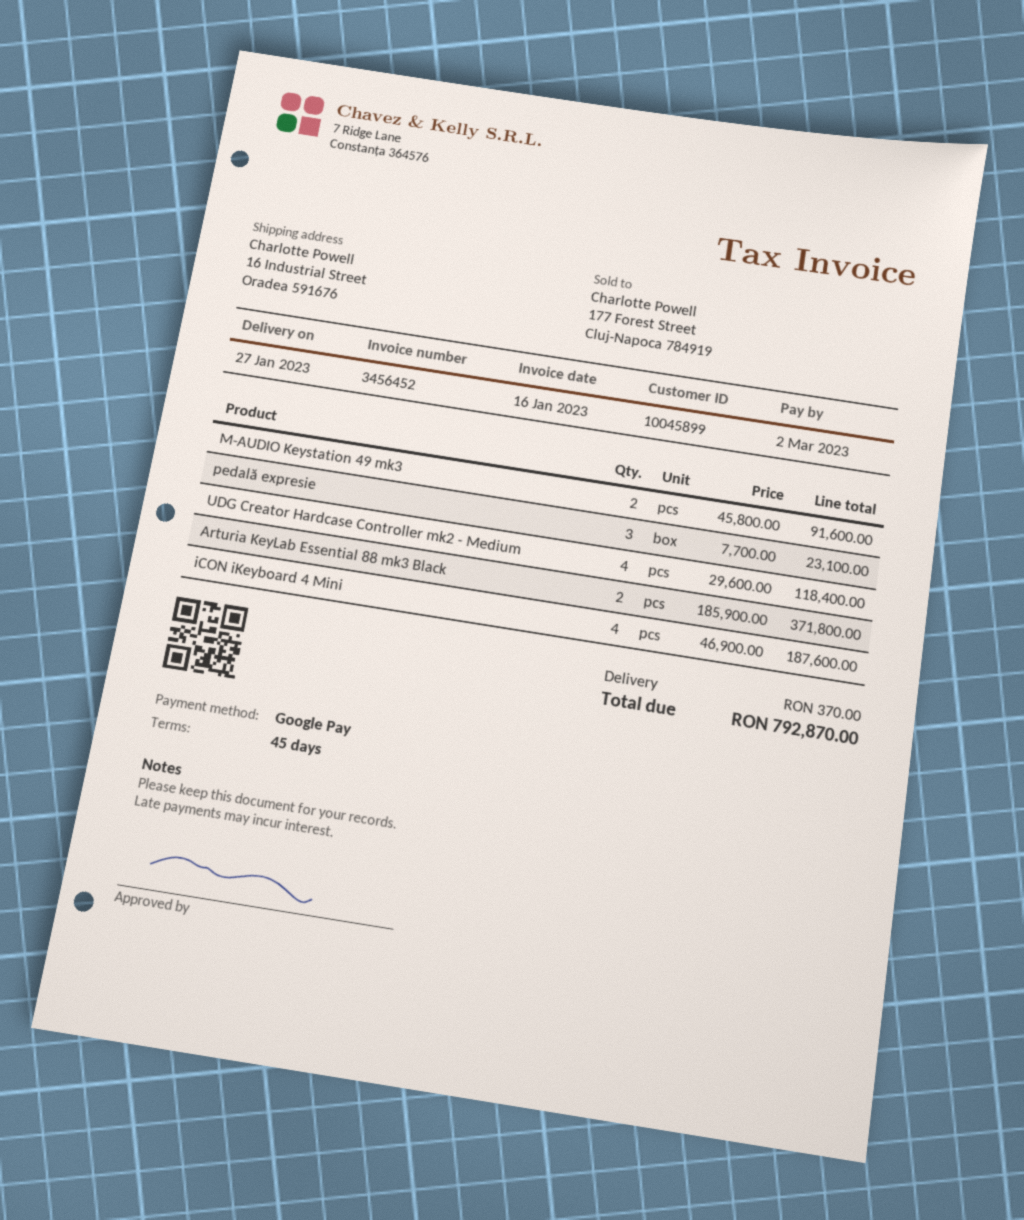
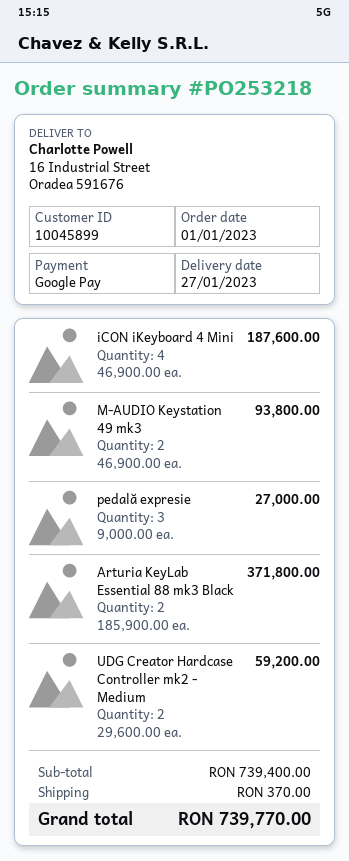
M-AUDIO Keystation 49 mk3: 2 x 45800.00 = 91600.00 -> 2 x 46900.00 = 93800.00
pedală expresie: 3 x 7700.00 = 23100.00 -> 3 x 9000.00 = 27000.00
UDG Creator Hardcase Controller mk2 - Medium: 4 x 29600.00 = 118400.00 -> 2 x 29600.00 = 59200.00
total: 792870.00 -> 739770.00

